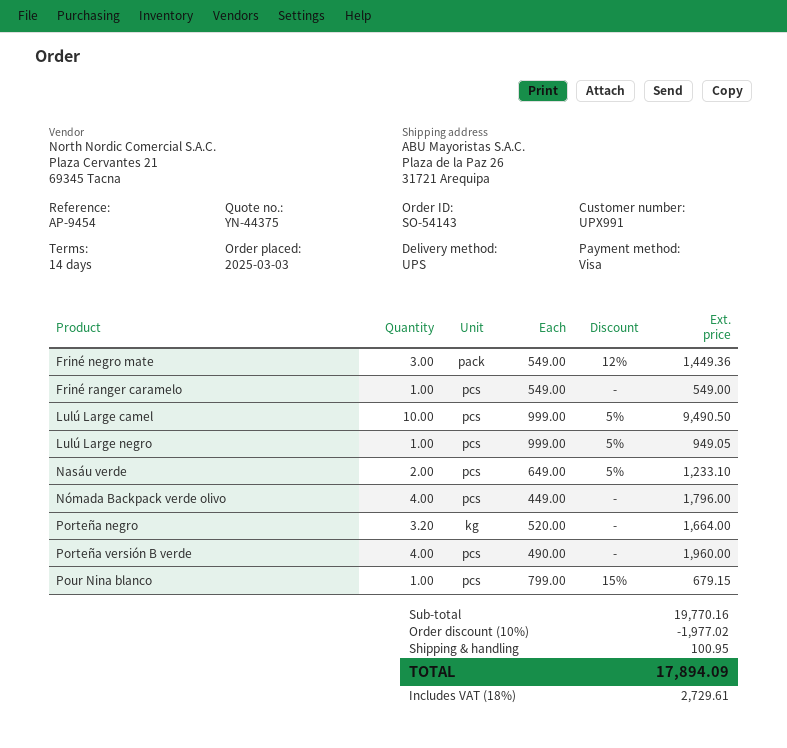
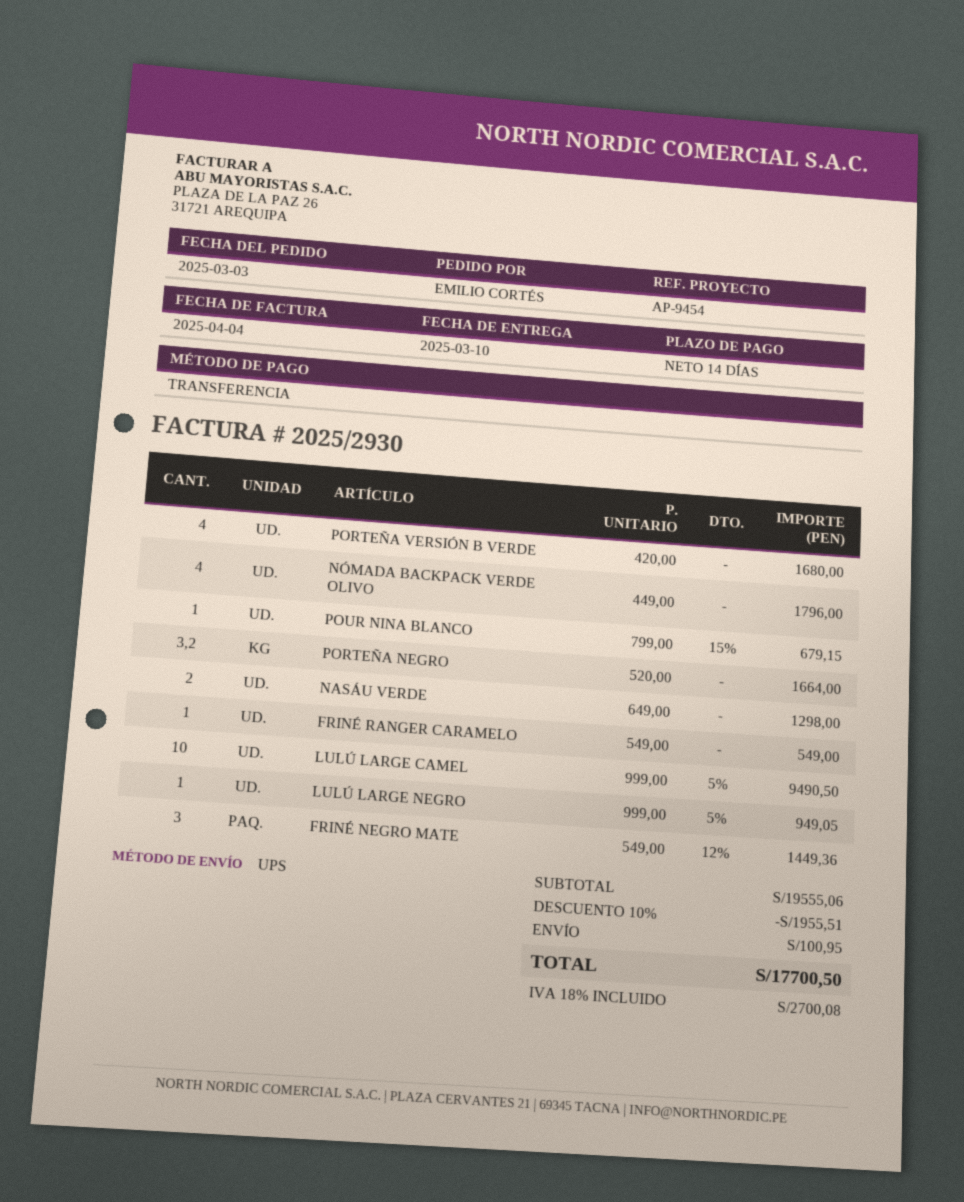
payment method: Visa -> bank transfer
Nasáu verde: 2 x 649.00 - 5% = 1233.10 -> 2 x 649.00 = 1298.00
Porteña versión B verde: 4 x 490.00 = 1960.00 -> 4 x 420.00 = 1680.00
subtotal: 19770.16 -> 19555.06
discount: 10% = 1977.02 -> 10% = 1955.51
tax: 18% = 2729.61 -> 18% = 2700.08
total: 17894.09 -> 17700.50

